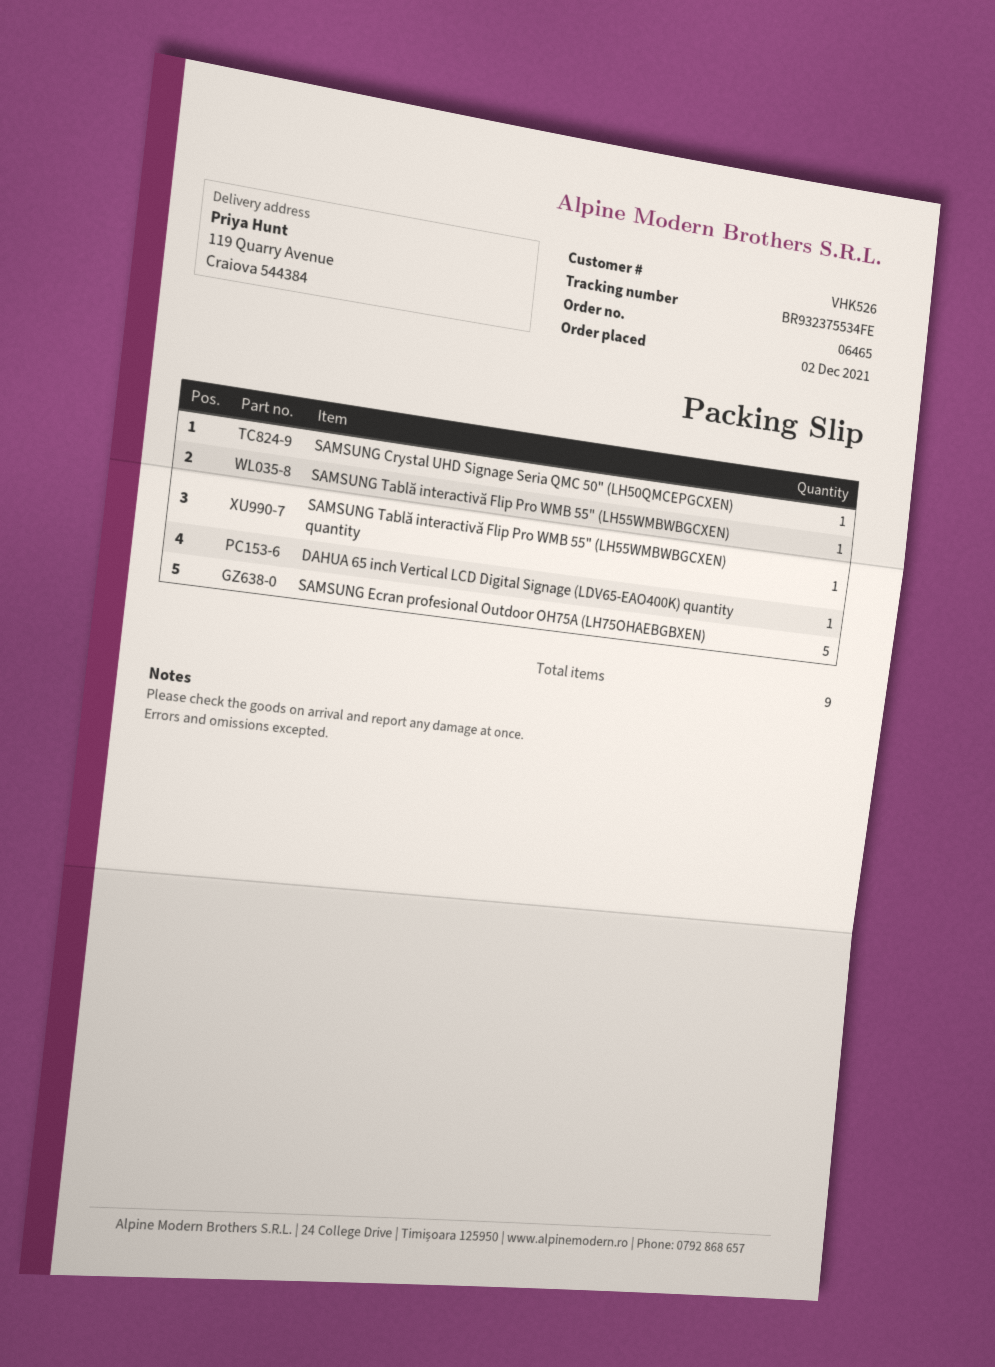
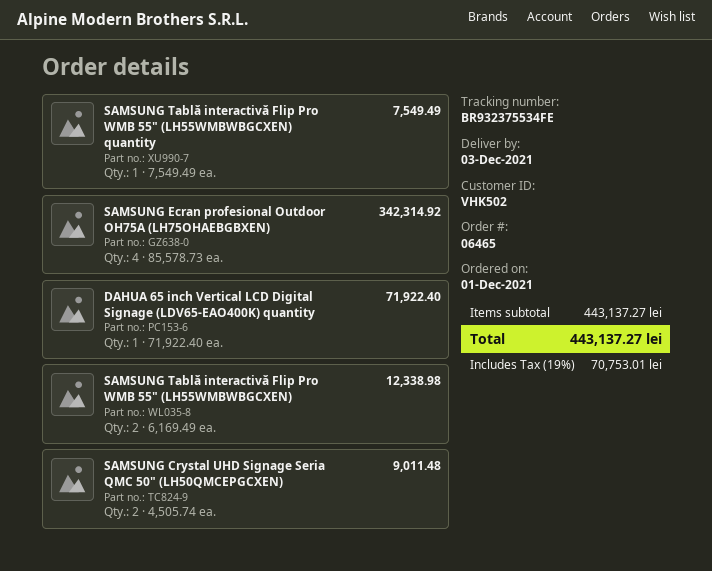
order date: 2021-12-02 -> 2021-12-01
customer number: VHK526 -> VHK502
SAMSUNG Crystal UHD Signage Seria QMC 50" (LH50QMCEPGCXEN): 1 -> 2
SAMSUNG Tablă interactivă Flip Pro WMB 55" (LH55WMBWBGCXEN): 1 -> 2
SAMSUNG Ecran profesional Outdoor OH75A (LH75OHAEBGBXEN): 5 -> 4

